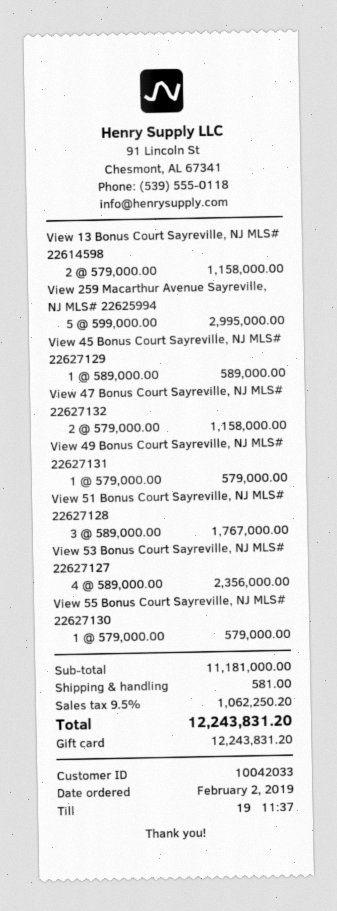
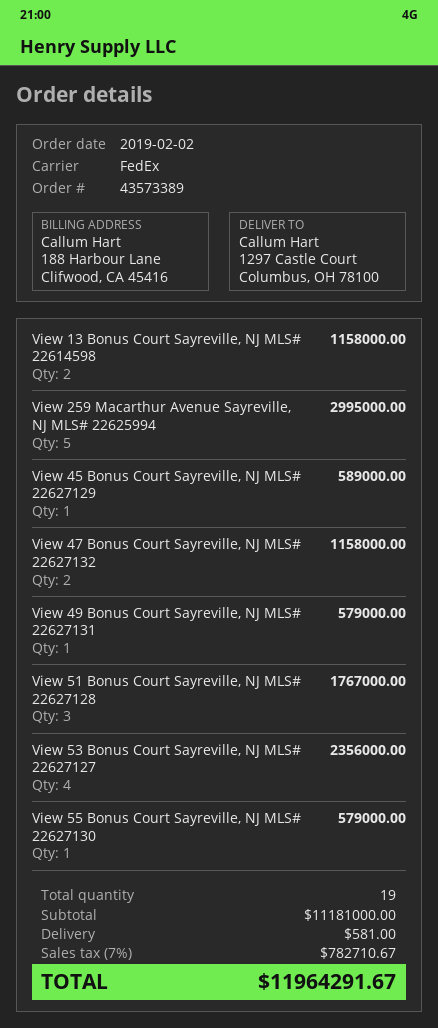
tax: 9.5% = 1062250.20 -> 7% = 782710.67
total: 12243831.20 -> 11964291.67

